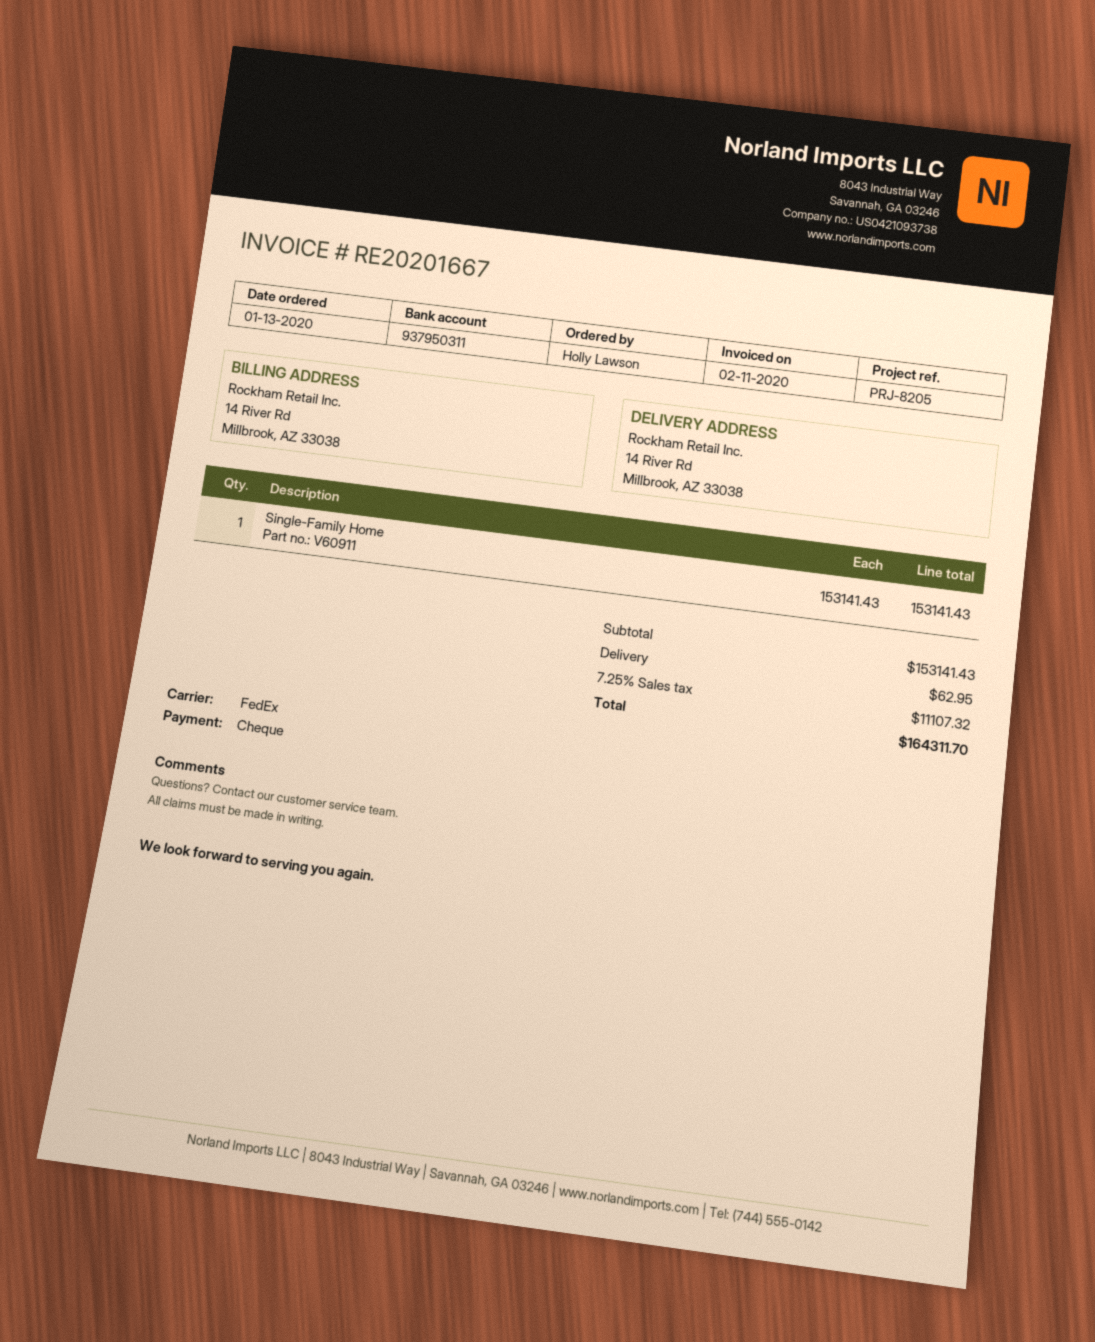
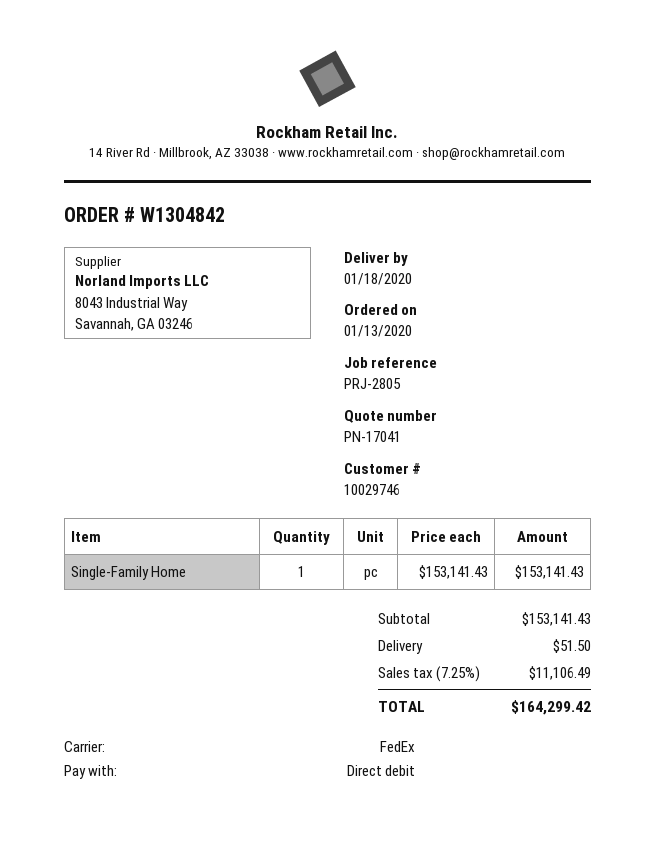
reference: PRJ-8205 -> PRJ-2805
payment method: cheque -> direct debit
shipping: 62.95 -> 51.50
tax: 7.25% = 11107.32 -> 7.25% = 11106.49
total: 164311.70 -> 164299.42

